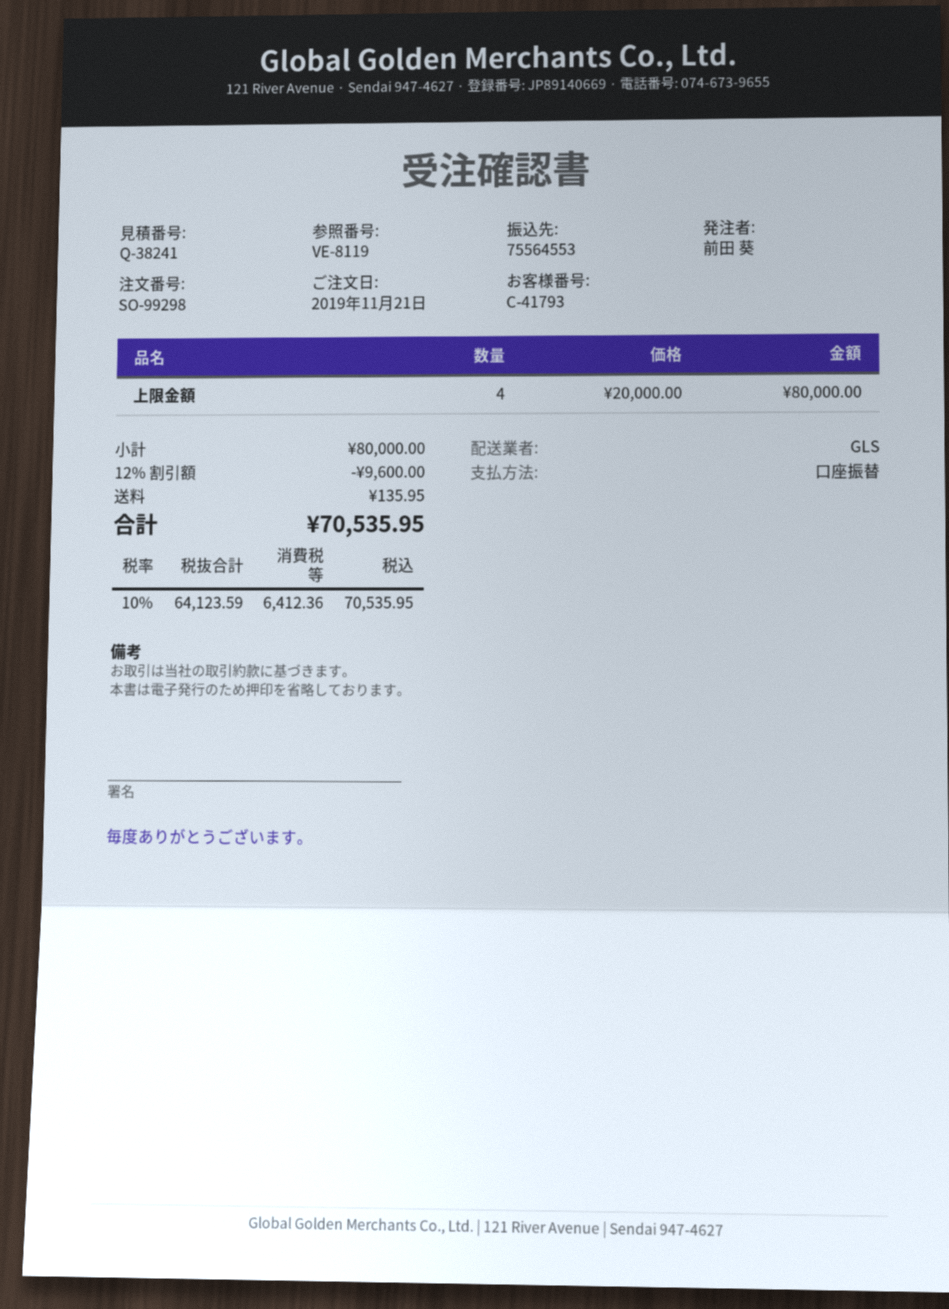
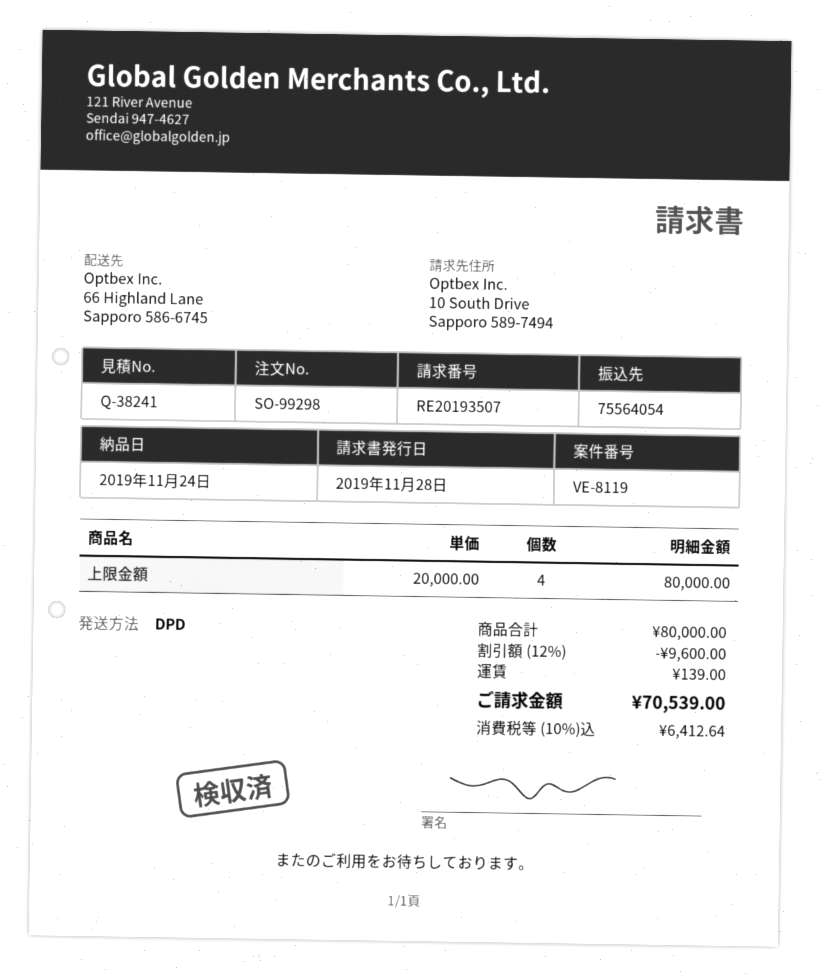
bank account: 75564553 -> 75564054
shipping method: GLS -> DPD
shipping: 135.95 -> 139.00
tax: 10% = 6412.36 -> 10% = 6412.64
total: 70535.95 -> 70539.00

